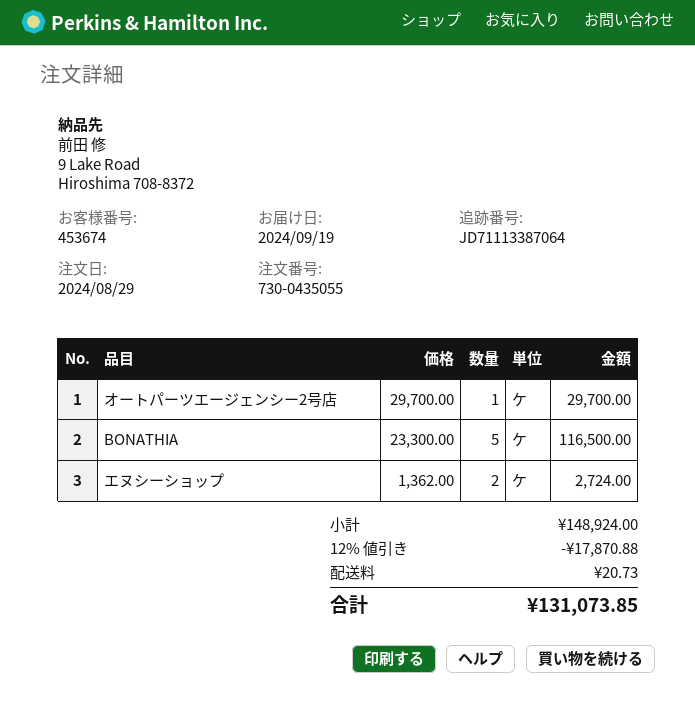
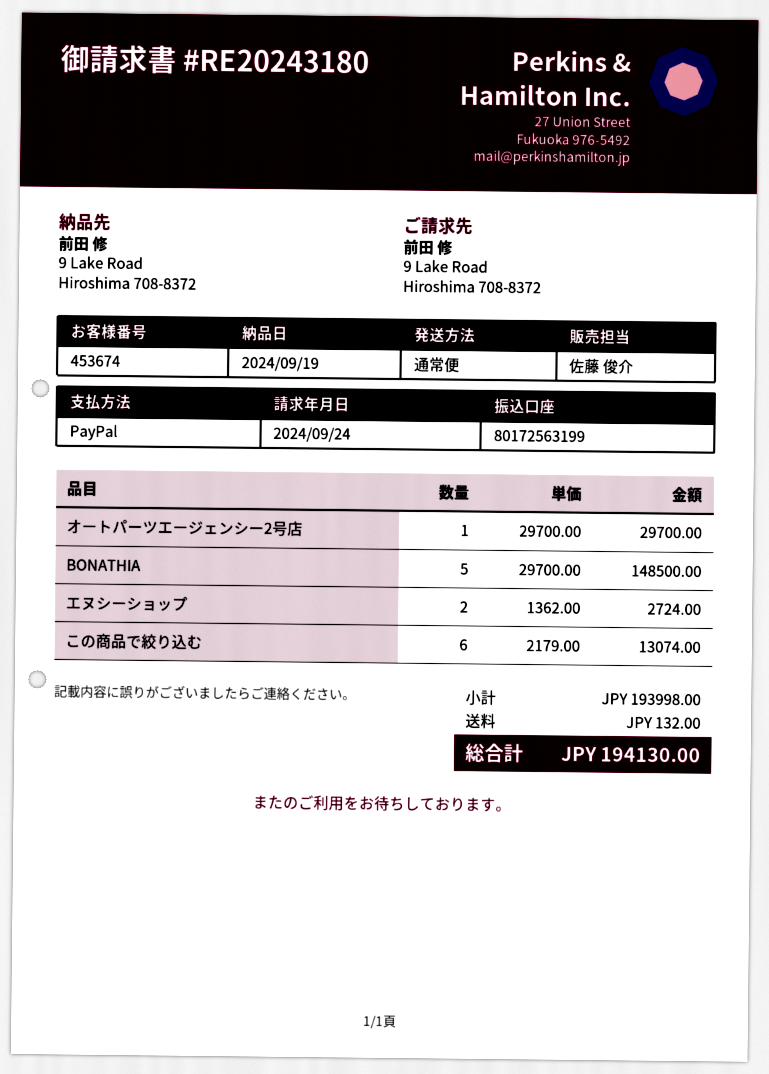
BONATHIA: 5 x 23300.00 = 116500.00 -> 5 x 29700.00 = 148500.00
この商品で絞り込む: none -> 6 x 2179.00 = 13074.00
subtotal: 148924.00 -> 193998.00
discount: 12% = 17870.88 -> none
shipping: 20.73 -> 132.00
total: 131073.85 -> 194130.00

